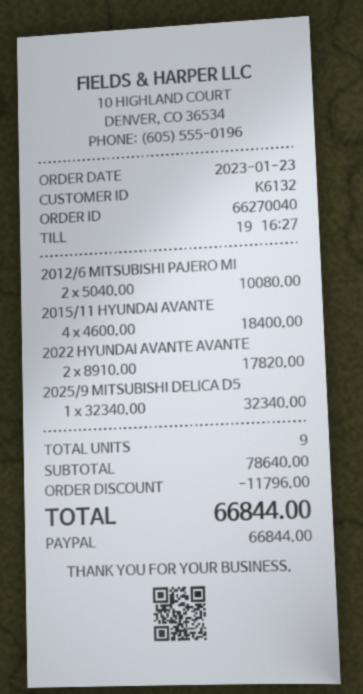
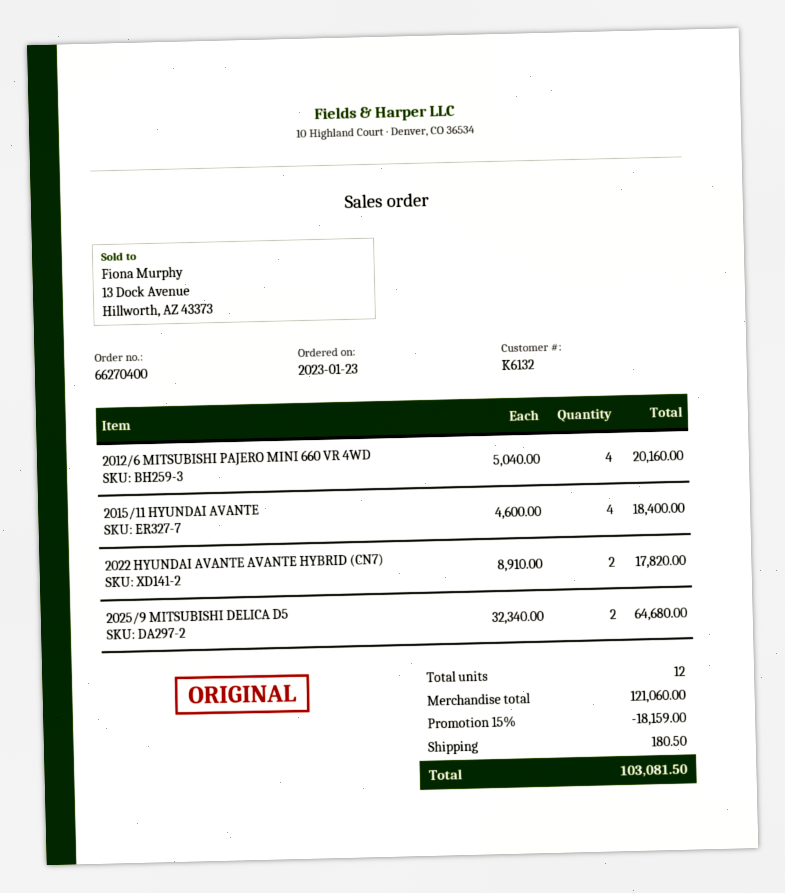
order number: 66270040 -> 66270400
2012/6 MITSUBISHI PAJERO MI: 2 x 5040.00 = 10080.00 -> 4 x 5040.00 = 20160.00
2025/9 MITSUBISHI DELICA D5: 1 x 32340.00 = 32340.00 -> 2 x 32340.00 = 64680.00
total quantity: 9 -> 12
subtotal: 78640.00 -> 121060.00
discount: 11796.00 -> 18159.00
shipping: none -> 180.50
total: 66844.00 -> 103081.50

